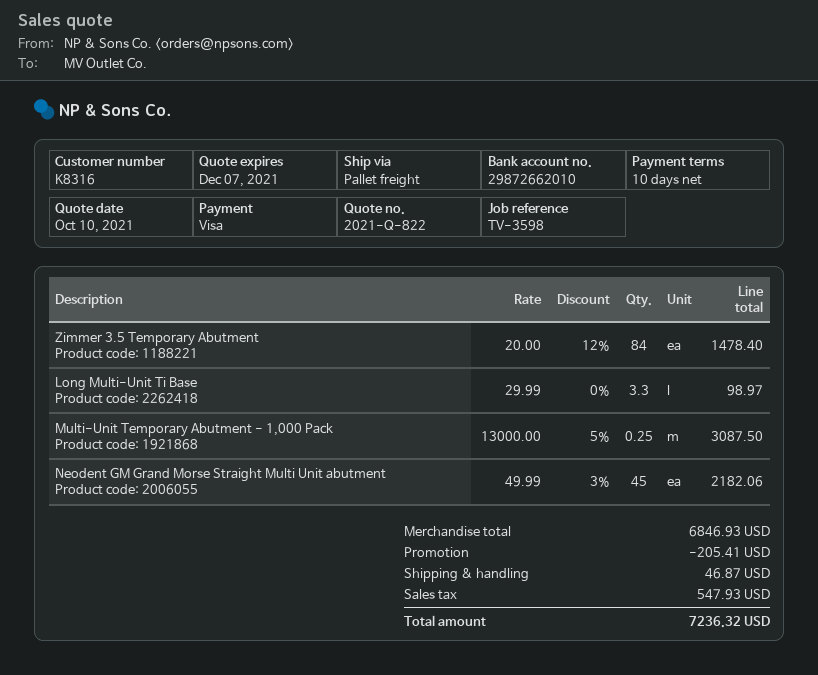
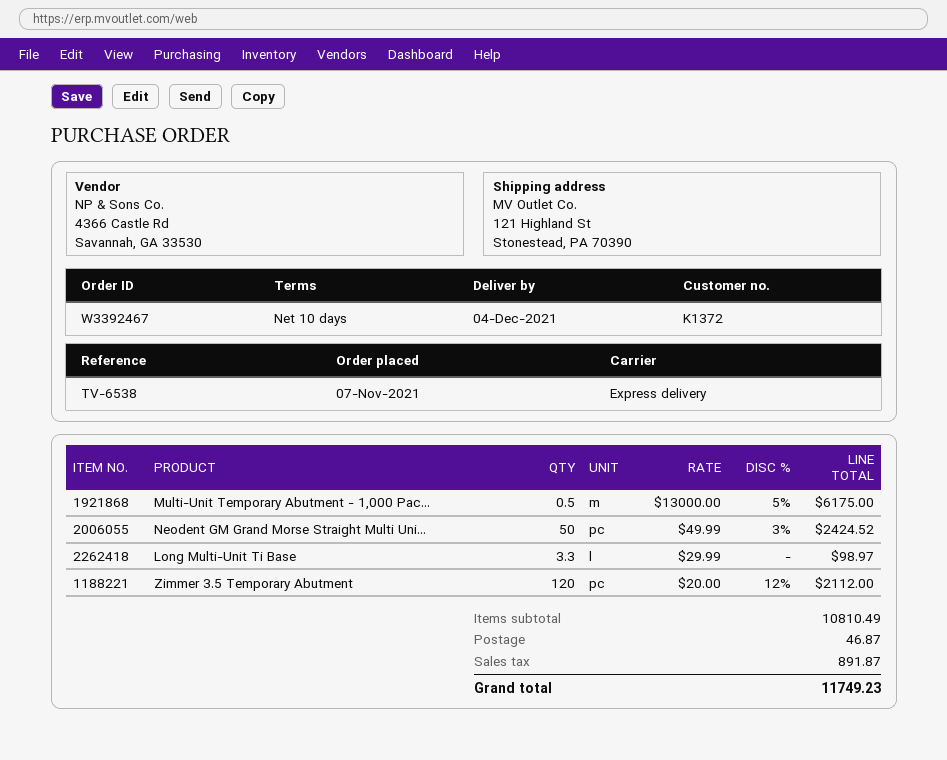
customer number: K8316 -> K1372
reference: TV-3598 -> TV-6538
shipping method: pallet freight -> express
Zimmer 3.5 Temporary Abutment: 84 x 20.00 - 12% = 1478.40 -> 120 x 20.00 - 12% = 2112.00
Multi-Unit Temporary Abutment - 1,000 Pack: 0.25 x 13000.00 - 5% = 3087.50 -> 0.5 x 13000.00 - 5% = 6175.00
Neodent GM Grand Morse Straight Multi Unit abutment: 45 x 49.99 - 3% = 2182.06 -> 50 x 49.99 - 3% = 2424.52
subtotal: 6846.93 -> 10810.49
discount: 205.41 -> none
tax: 547.93 -> 891.87
total: 7236.32 -> 11749.23

